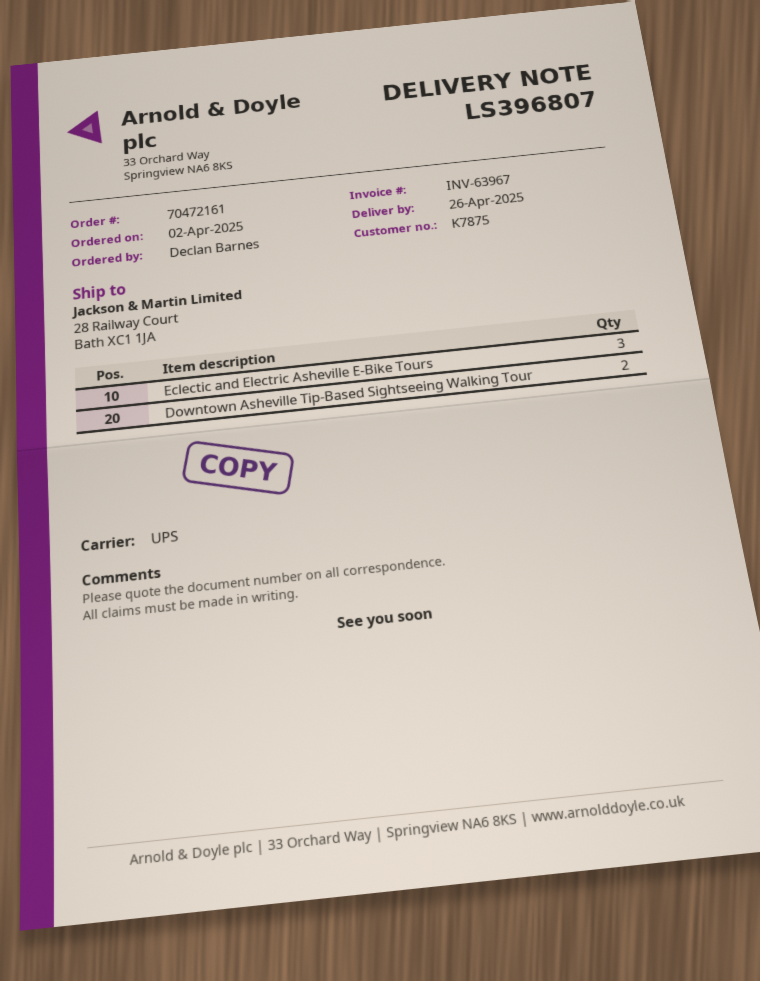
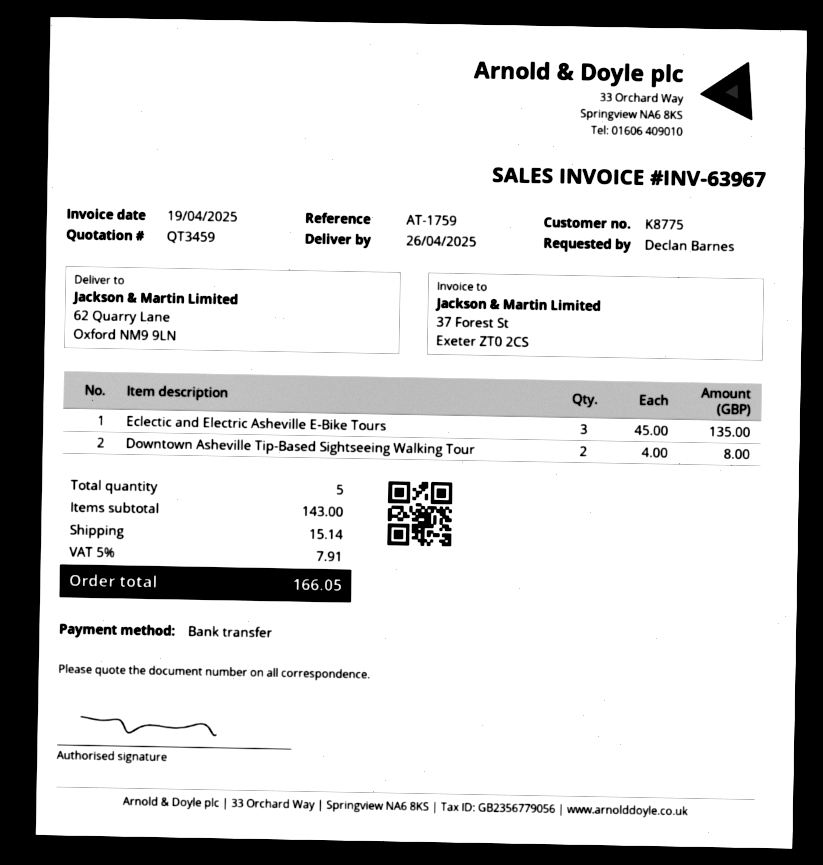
customer number: K7875 -> K8775
ship to: 28 Railway Court, Bath XC1 1JA -> 62 Quarry Lane, Oxford NM9 9LN

